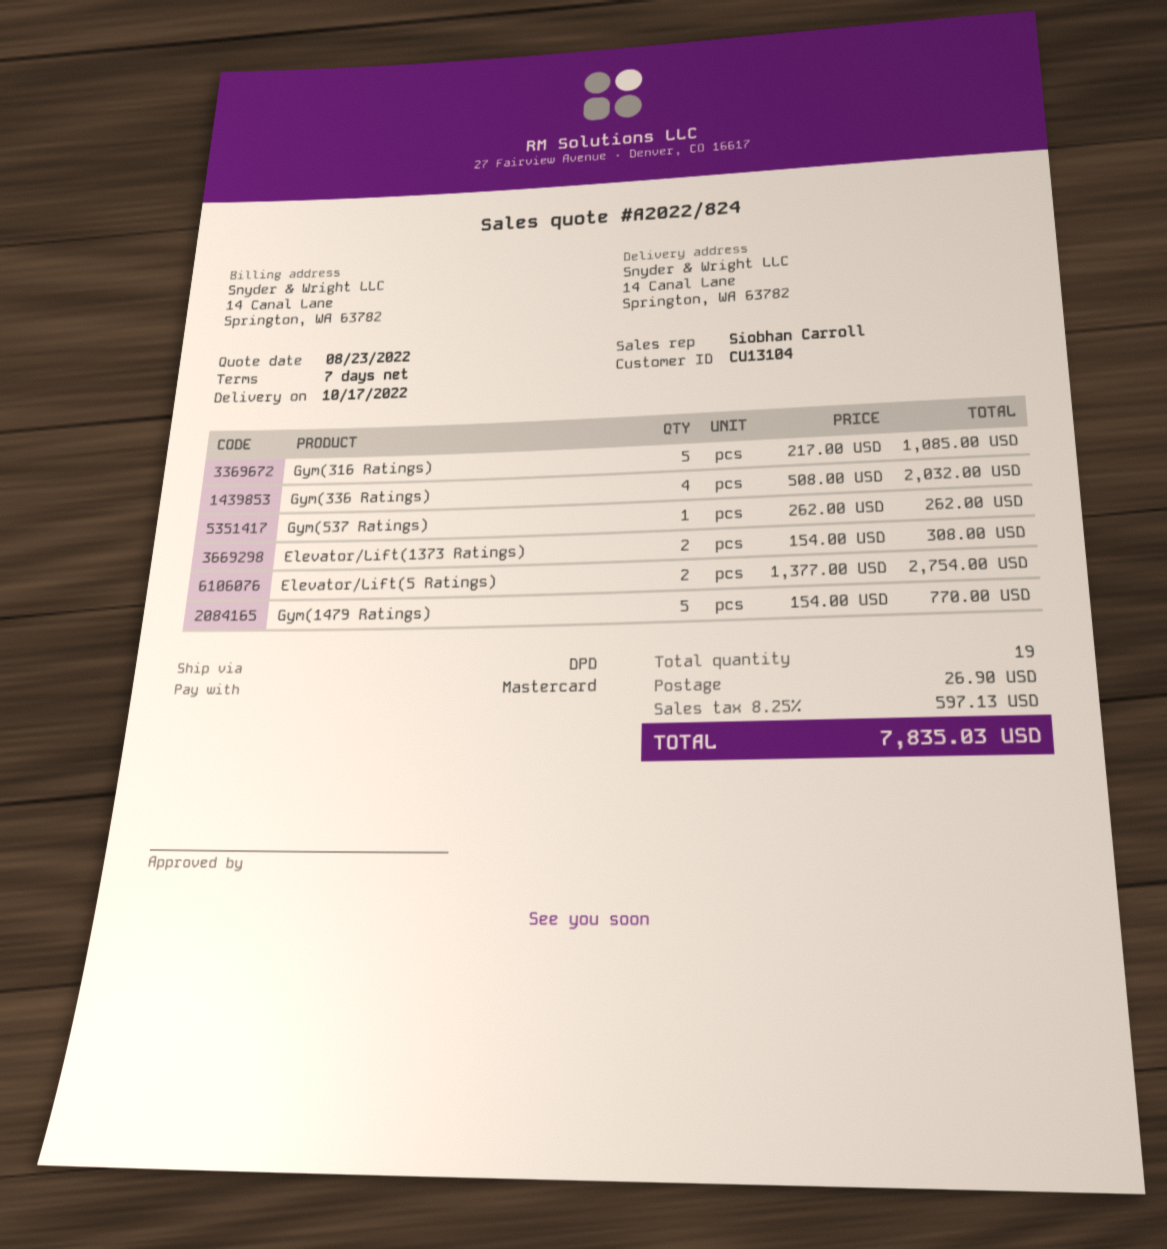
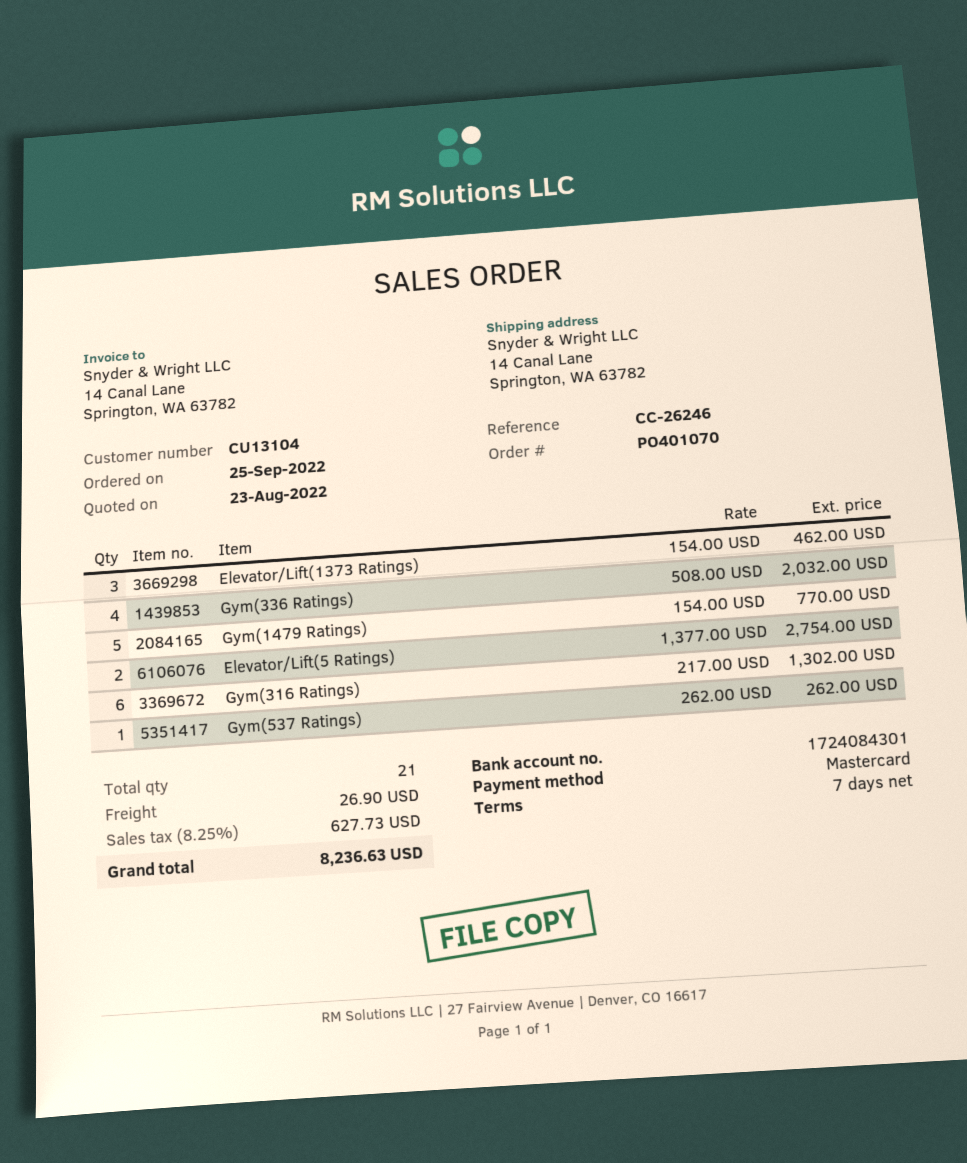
Gym(316 Ratings): 5 x 217.00 = 1085.00 -> 6 x 217.00 = 1302.00
Elevator/Lift(1373 Ratings): 2 x 154.00 = 308.00 -> 3 x 154.00 = 462.00
total quantity: 19 -> 21
tax: 8.25% = 597.13 -> 8.25% = 627.73
total: 7835.03 -> 8236.63

